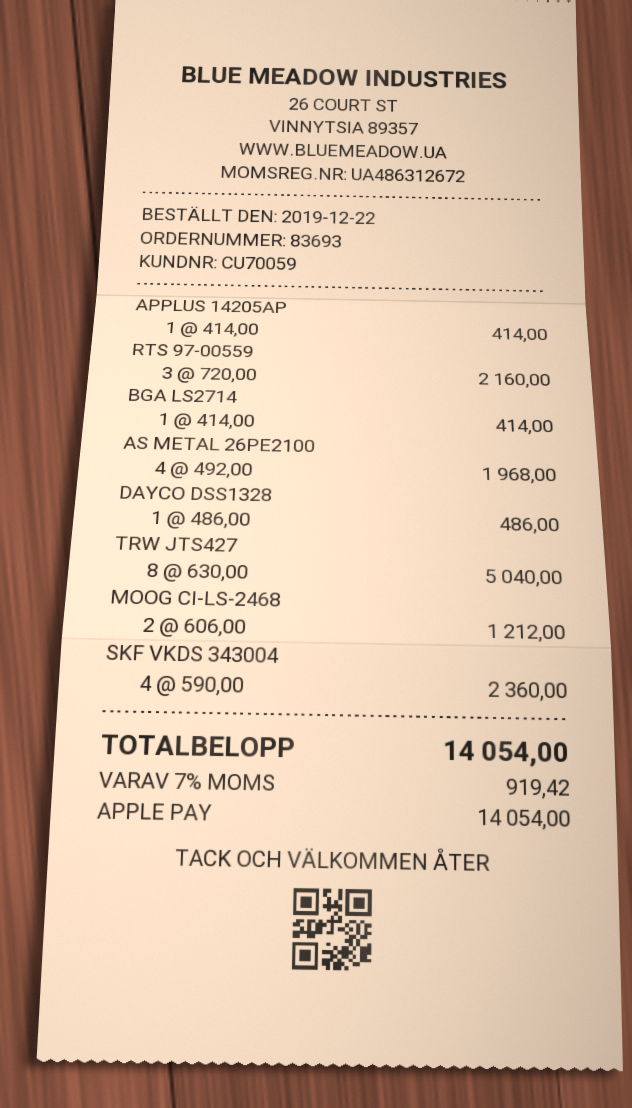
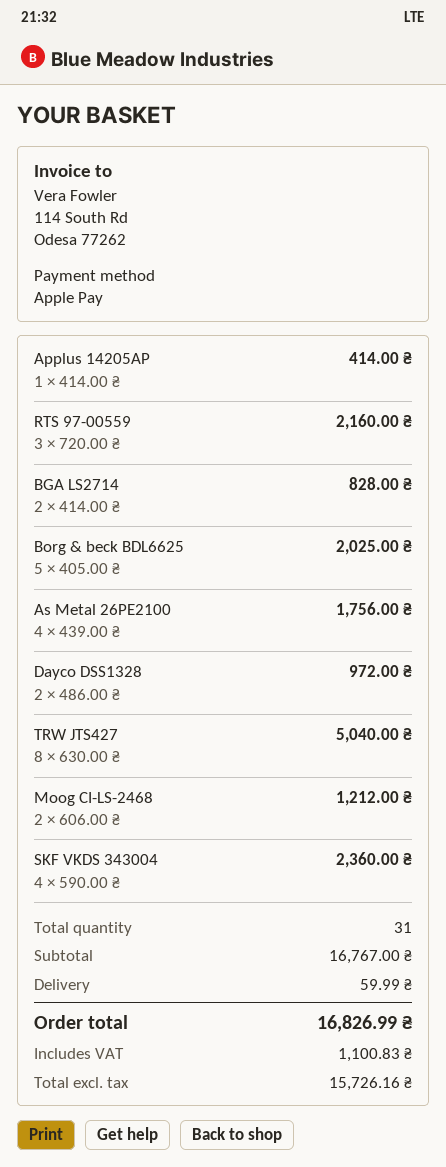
BGA LS2714: 1 x 414.00 = 414.00 -> 2 x 414.00 = 828.00
AS METAL 26PE2100: 4 x 492.00 = 1968.00 -> 4 x 439.00 = 1756.00
DAYCO DSS1328: 1 x 486.00 = 486.00 -> 2 x 486.00 = 972.00
Borg & beck BDL6625: none -> 5 x 405.00 = 2025.00
shipping: none -> 59.99
tax: 919.42 -> 1100.83
total: 14054.00 -> 16826.99

